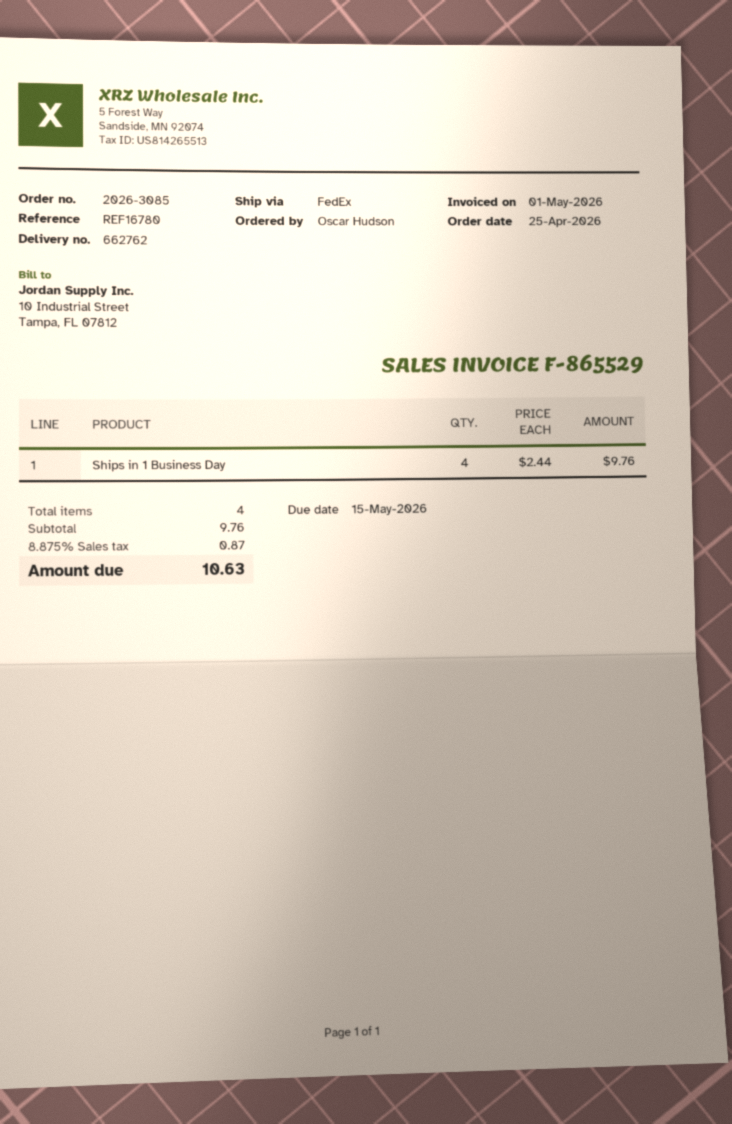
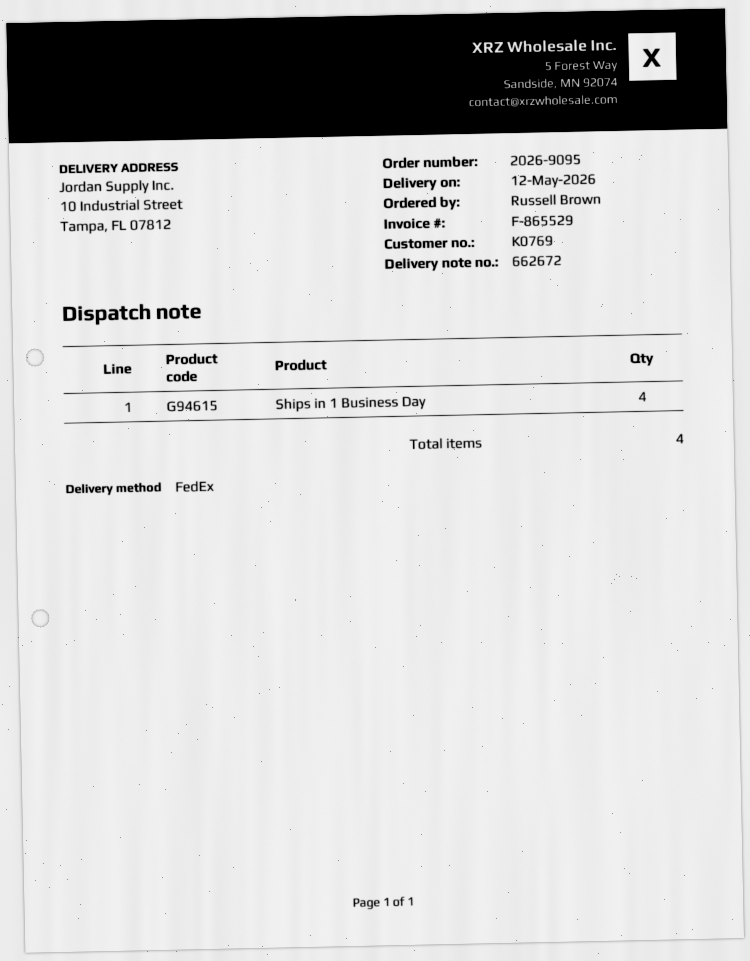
order number: 2026-3085 -> 2026-9095
delivery note number: 662762 -> 662672
ordered by: Oscar Hudson -> Russell Brown

